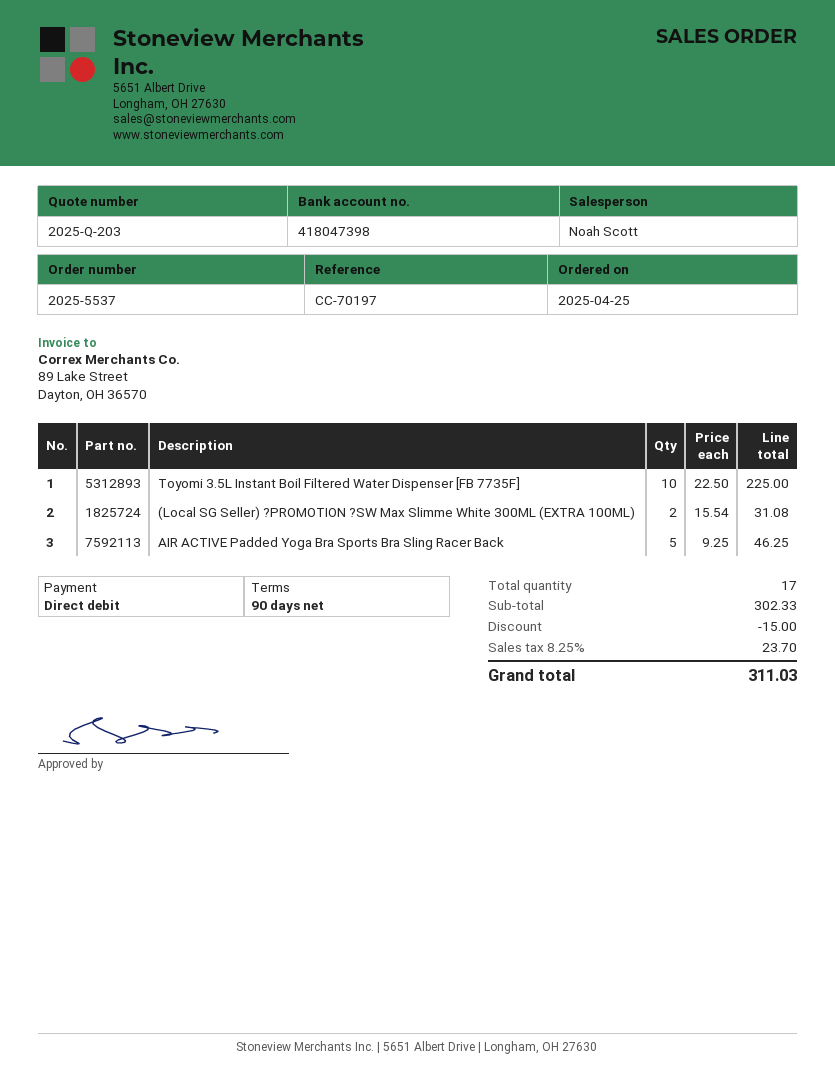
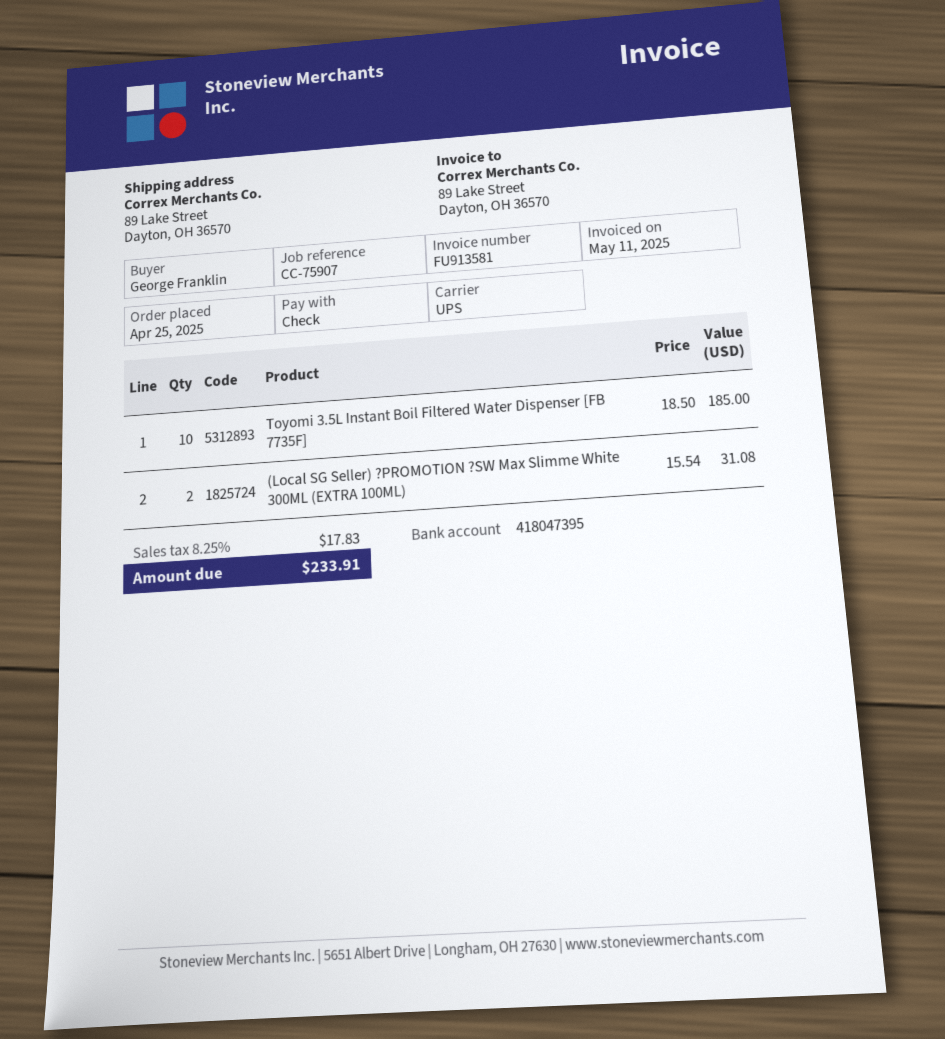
reference: CC-70197 -> CC-75907
payment method: direct debit -> cheque
bank account: 418047398 -> 418047395
Toyomi 3.5L Instant Boil Filtered Water Dispenser [FB 7735F]: 10 x 22.50 = 225.00 -> 10 x 18.50 = 185.00
AIR ACTIVE Padded Yoga Bra Sports Bra Sling Racer Back: 5 x 9.25 = 46.25 -> none
discount: 15.00 -> none
tax: 8.25% = 23.70 -> 8.25% = 17.83
total: 311.03 -> 233.91

